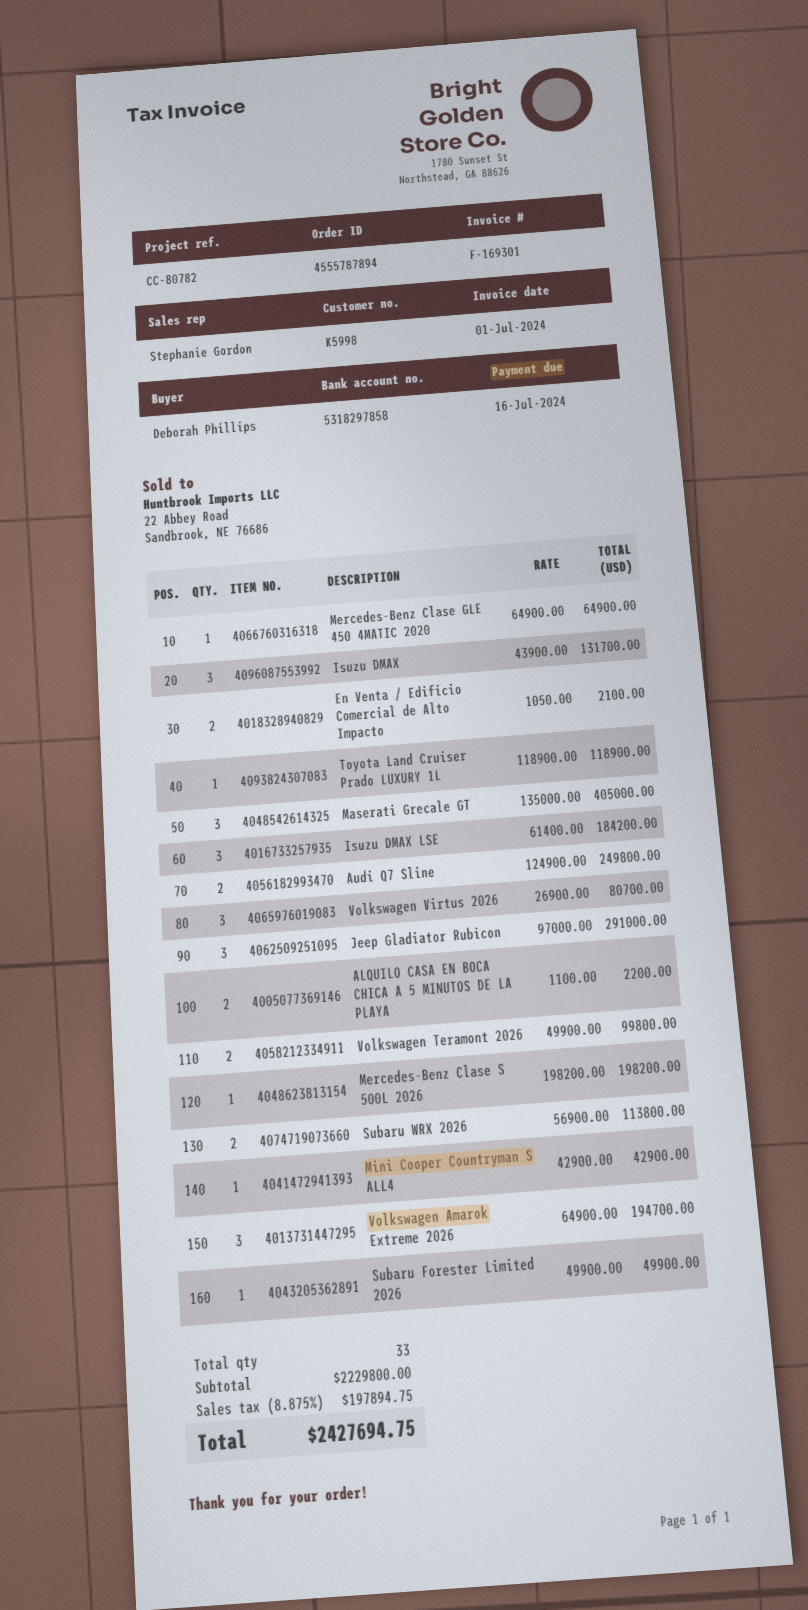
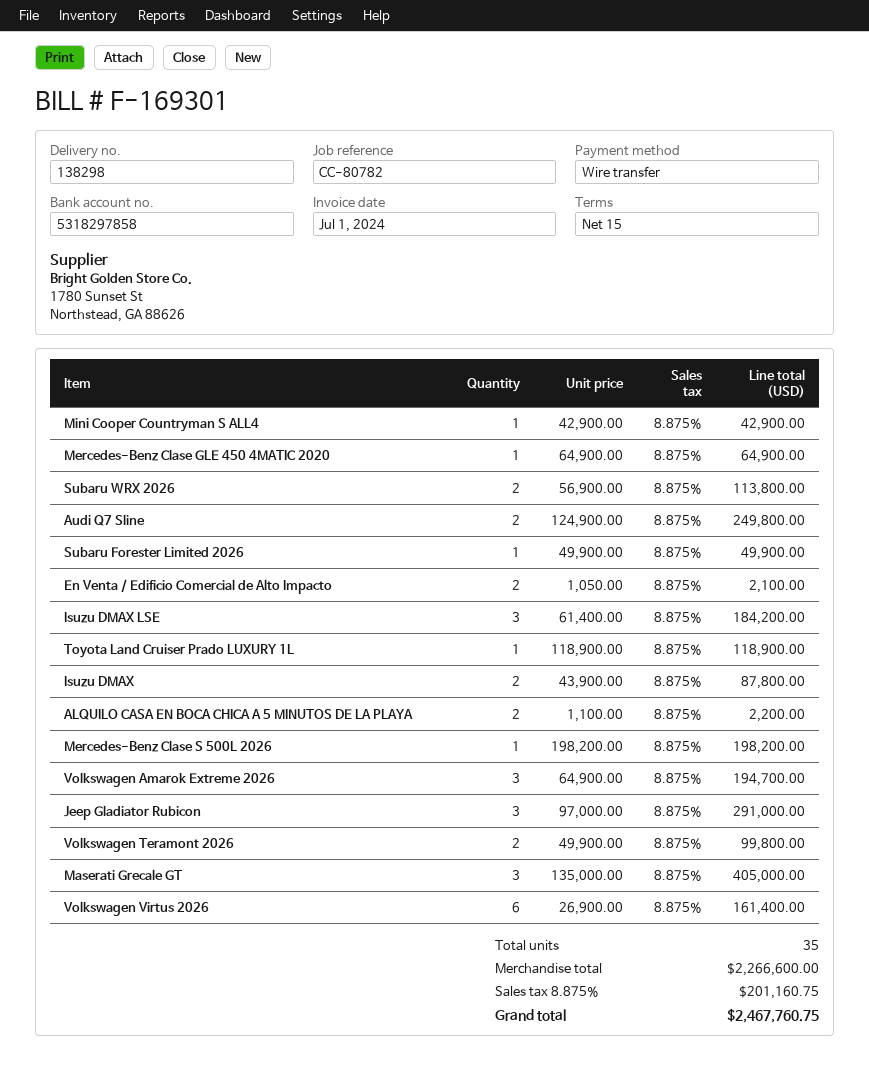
Isuzu DMAX: 3 x 43900.00 = 131700.00 -> 2 x 43900.00 = 87800.00
Volkswagen Virtus 2026: 3 x 26900.00 = 80700.00 -> 6 x 26900.00 = 161400.00
total quantity: 33 -> 35
subtotal: 2229800.00 -> 2266600.00
tax: 8.875% = 197894.75 -> 8.875% = 201160.75
total: 2427694.75 -> 2467760.75

